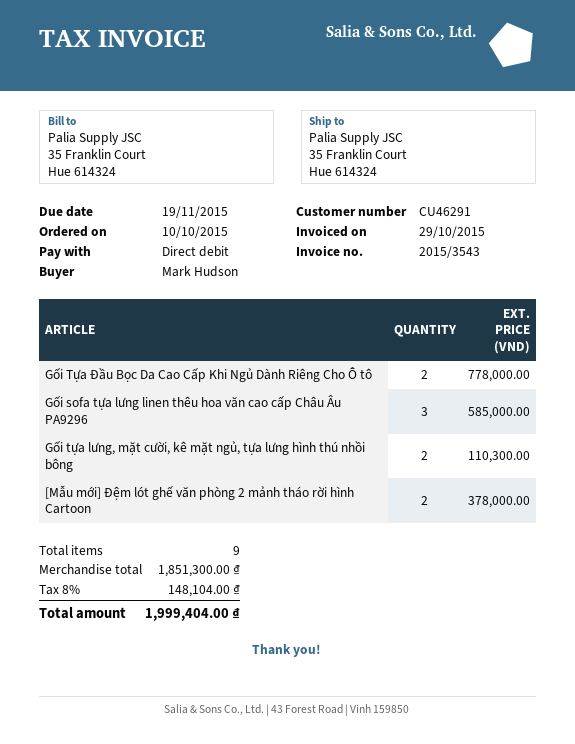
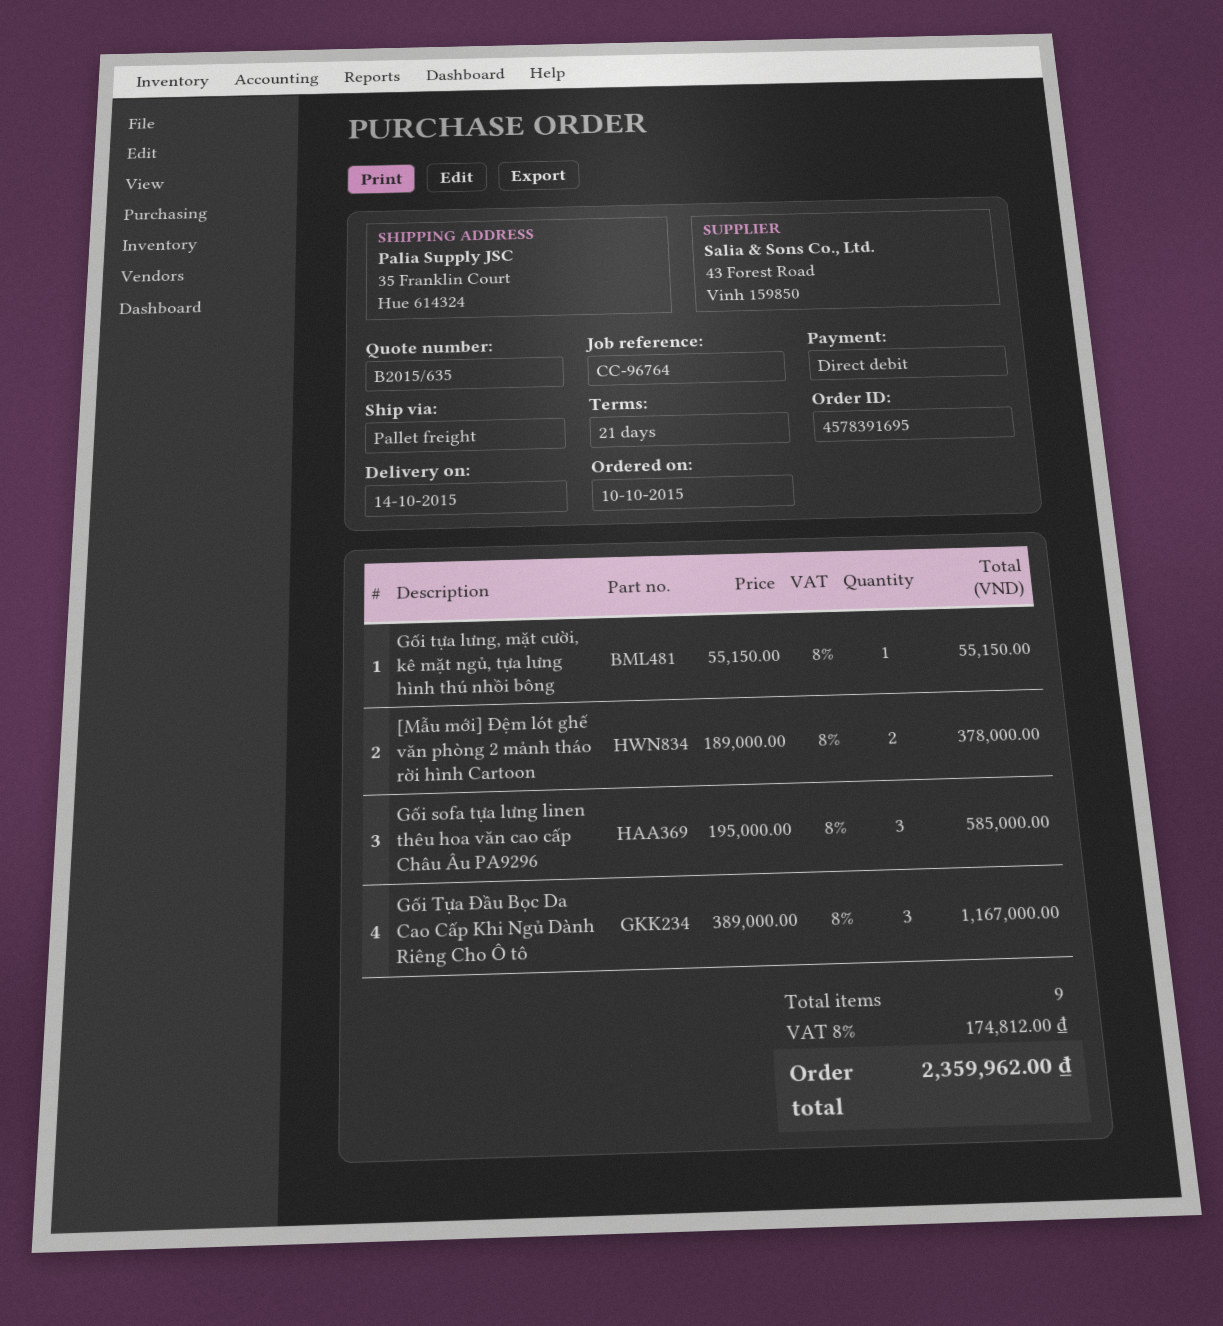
Gối Tựa Đầu Bọc Da Cao Cấp Khi Ngủ Dành Riêng Cho Ô tô: 2 for 778000.00 -> 3 for 1167000.00
Gối tựa lưng, mặt cười, kê mặt ngủ, tựa lưng hình thú nhồi bông: 2 for 110300.00 -> 1 for 55150.00
tax: 8% = 148104.00 -> 8% = 174812.00
total: 1999404.00 -> 2359962.00

